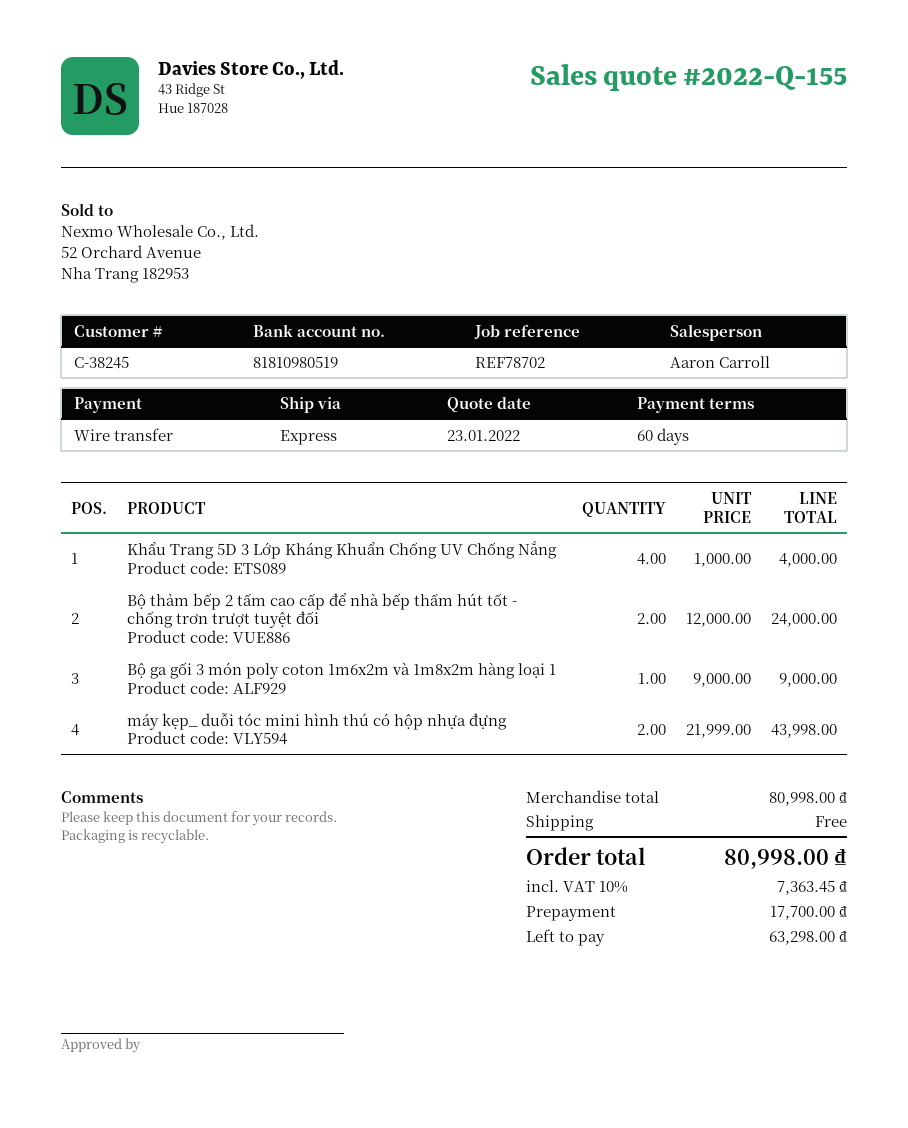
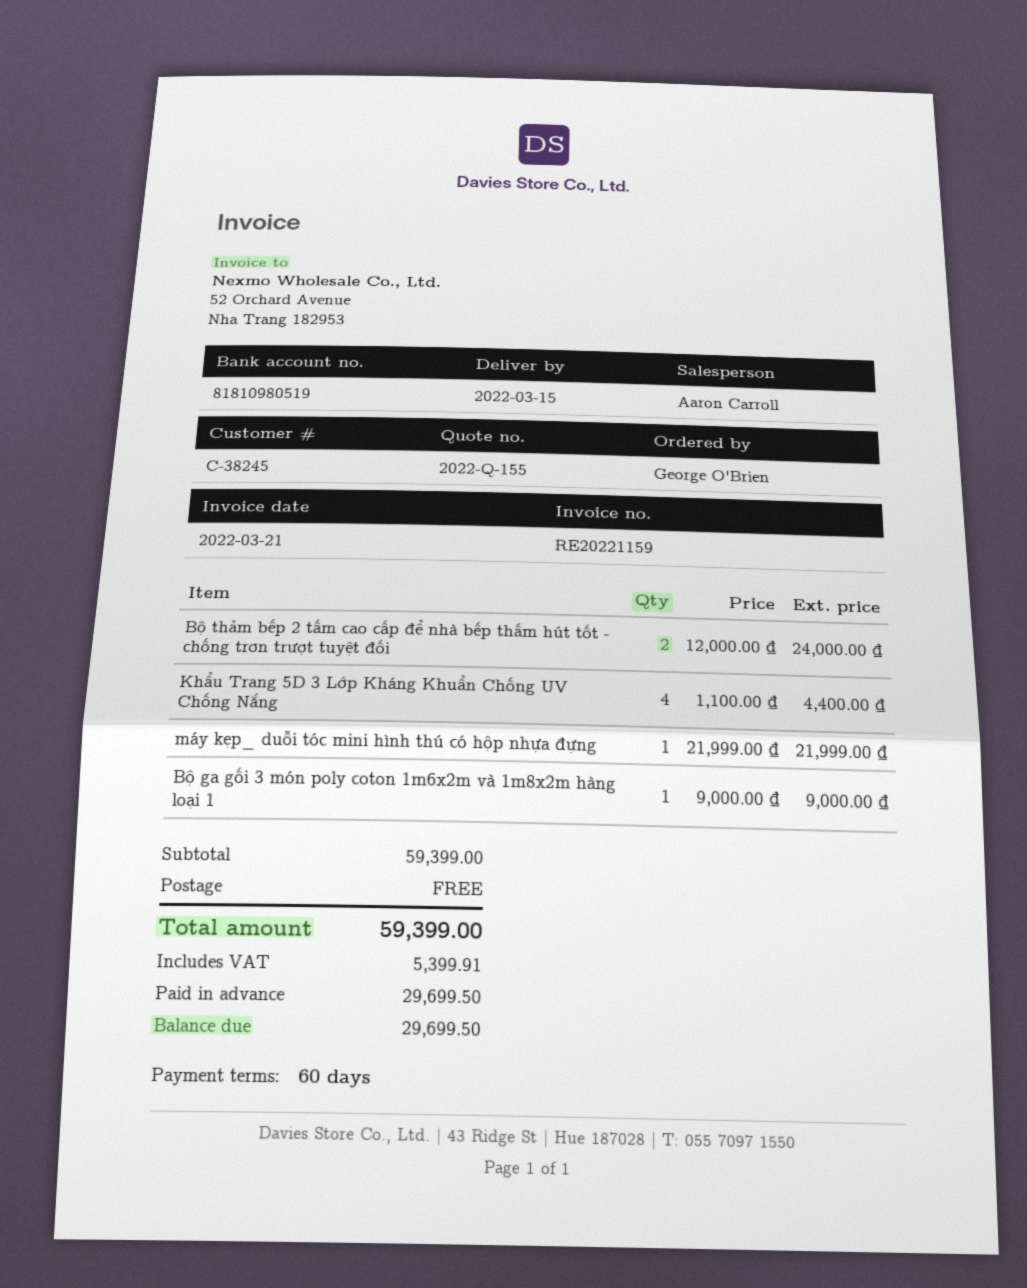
Khẩu Trang 5D 3 Lớp Kháng Khuẩn Chống UV Chống Nắng: 4 x 1000.00 = 4000.00 -> 4 x 1100.00 = 4400.00
máy kẹp_ duỗi tóc mini hình thú có hộp nhựa đựng: 2 x 21999.00 = 43998.00 -> 1 x 21999.00 = 21999.00
subtotal: 80998.00 -> 59399.00
tax: 7363.45 -> 5399.91
total: 80998.00 -> 59399.00
deposit: 17700.00 -> 29699.50
balance: 63298.00 -> 29699.50

